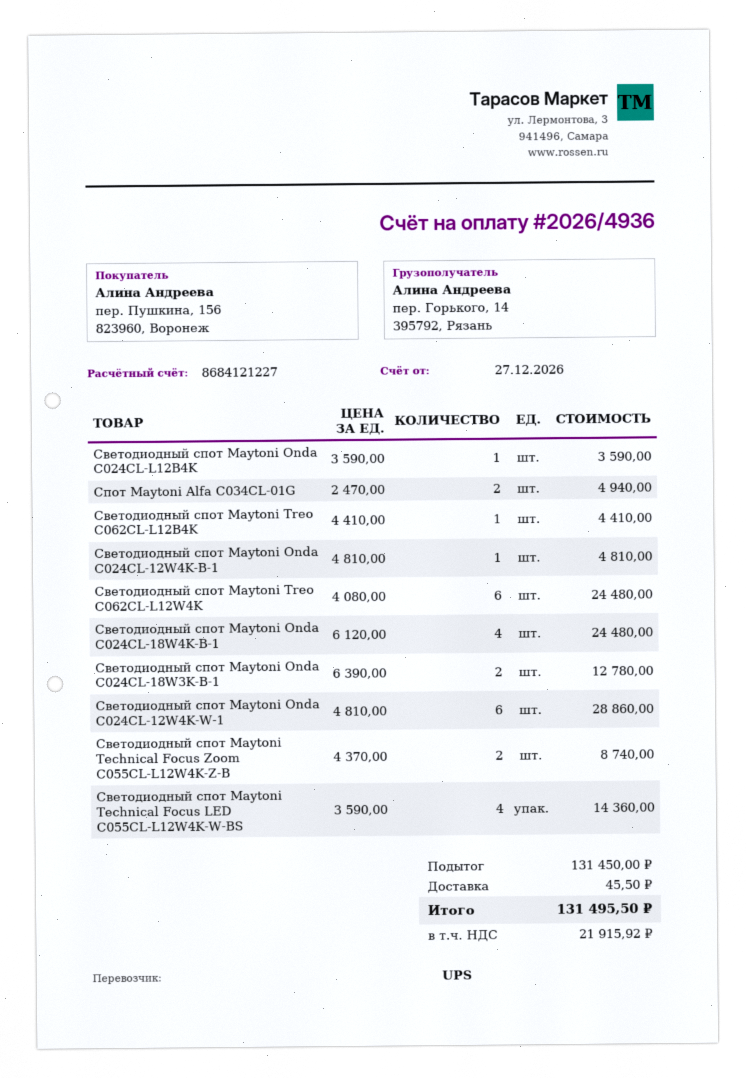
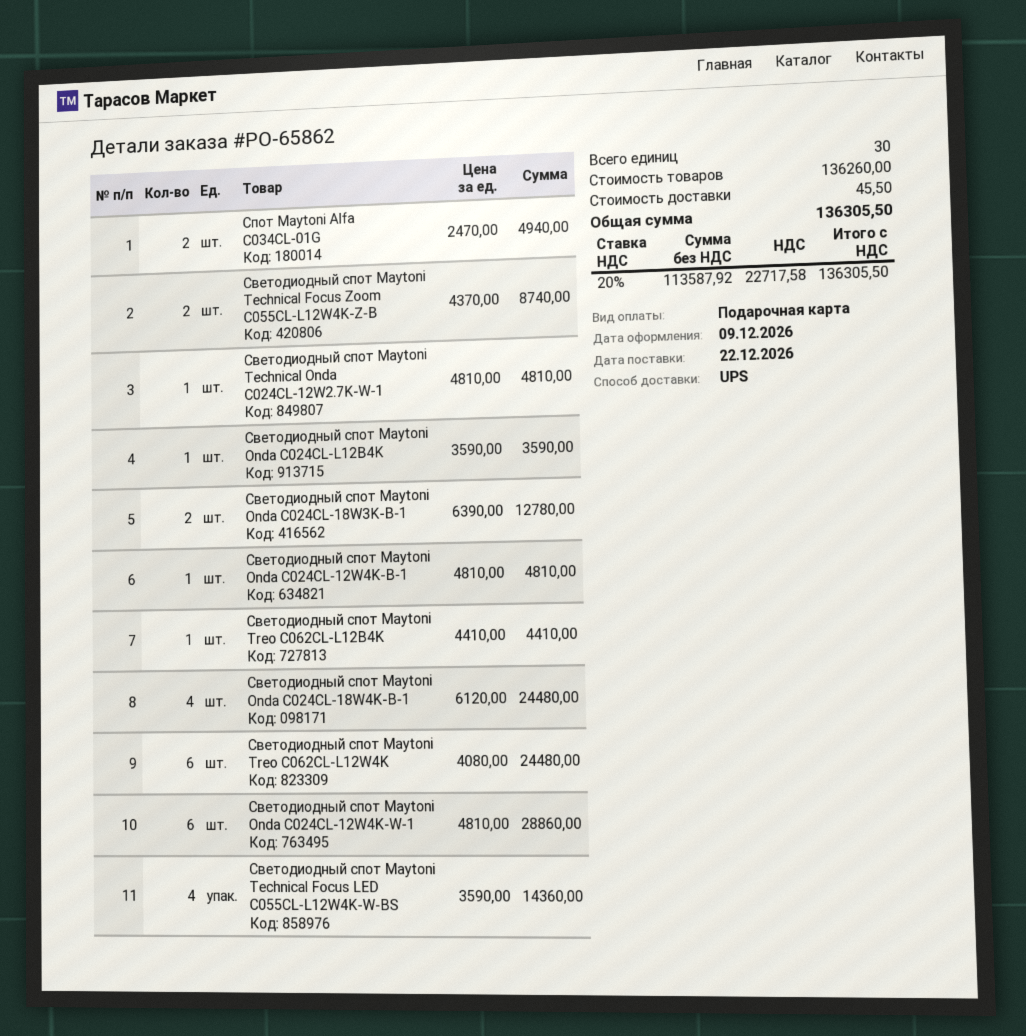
Светодиодный спот Maytoni Technical Onda C024CL-12W2.7K-W-1: none -> 1 x 4810.00 = 4810.00
subtotal: 131450.00 -> 136260.00
tax: 21915.92 -> 22717.58
total: 131495.50 -> 136305.50

